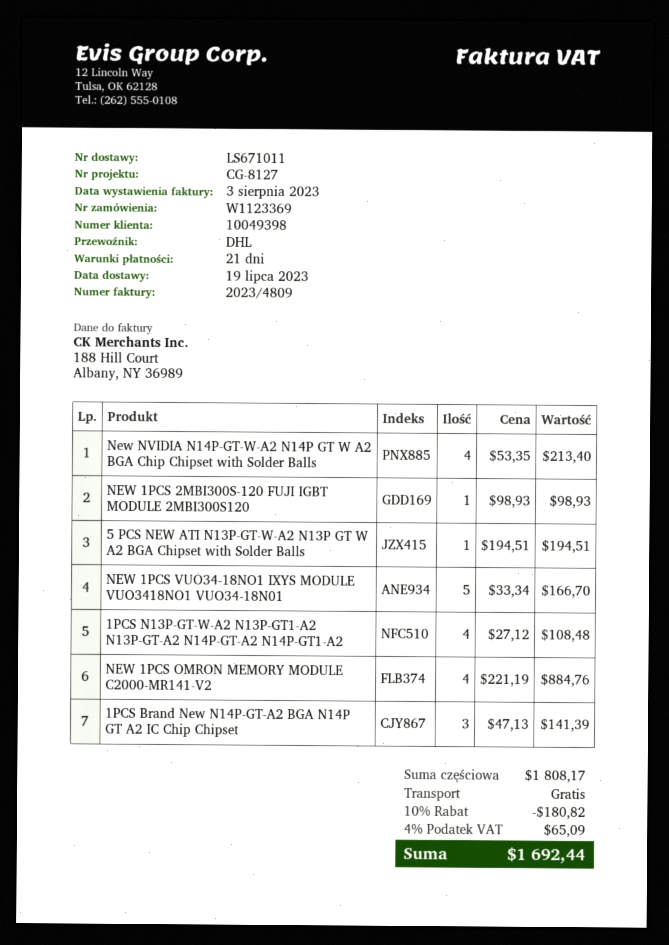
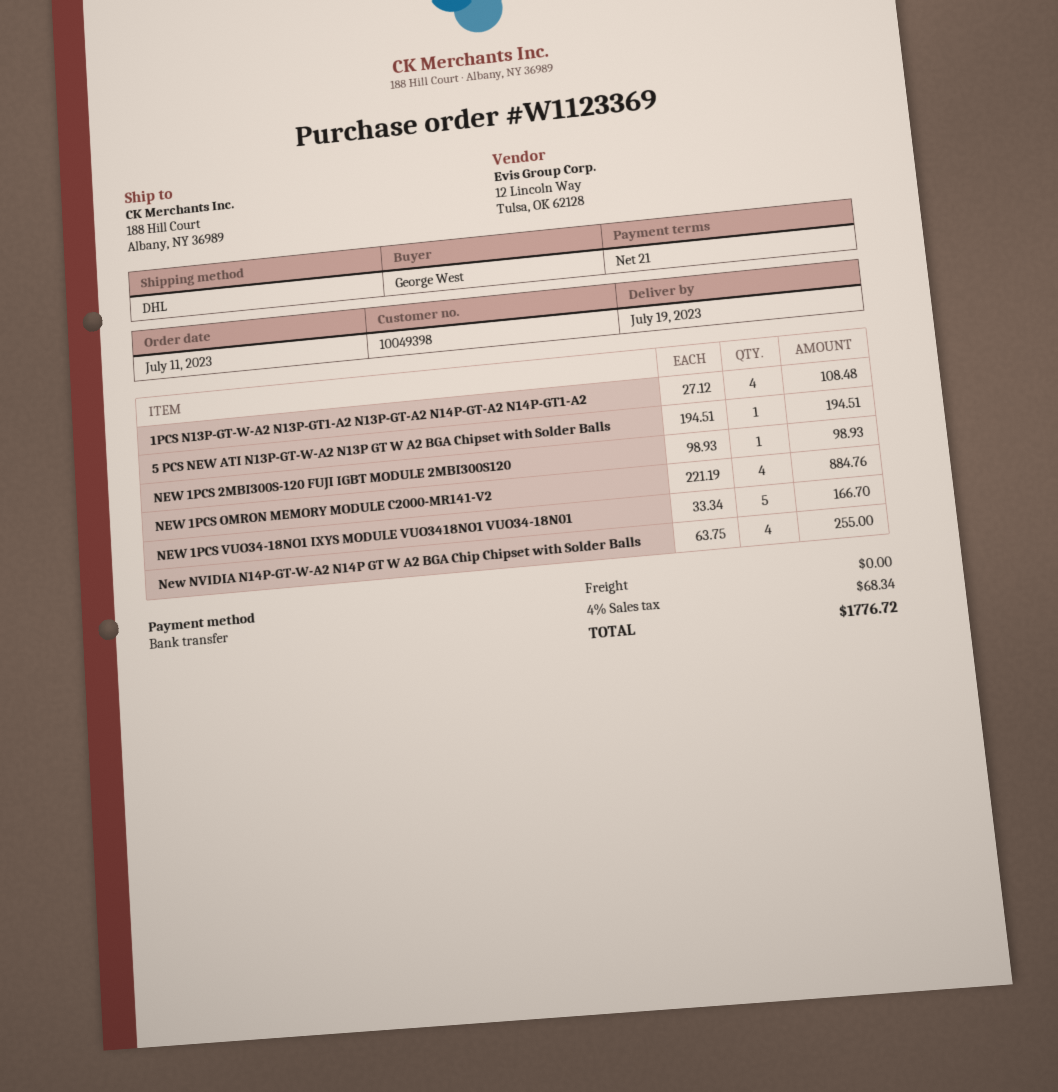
New NVIDIA N14P-GT-W-A2 N14P GT W A2 BGA Chip Chipset with Solder Balls: 4 x 53.35 = 213.40 -> 4 x 63.75 = 255.00
1PCS Brand New N14P-GT-A2 BGA N14P GT A2 IC Chip Chipset: 3 x 47.13 = 141.39 -> none
discount: 10% = 180.82 -> none
tax: 4% = 65.09 -> 4% = 68.34
total: 1692.44 -> 1776.72

